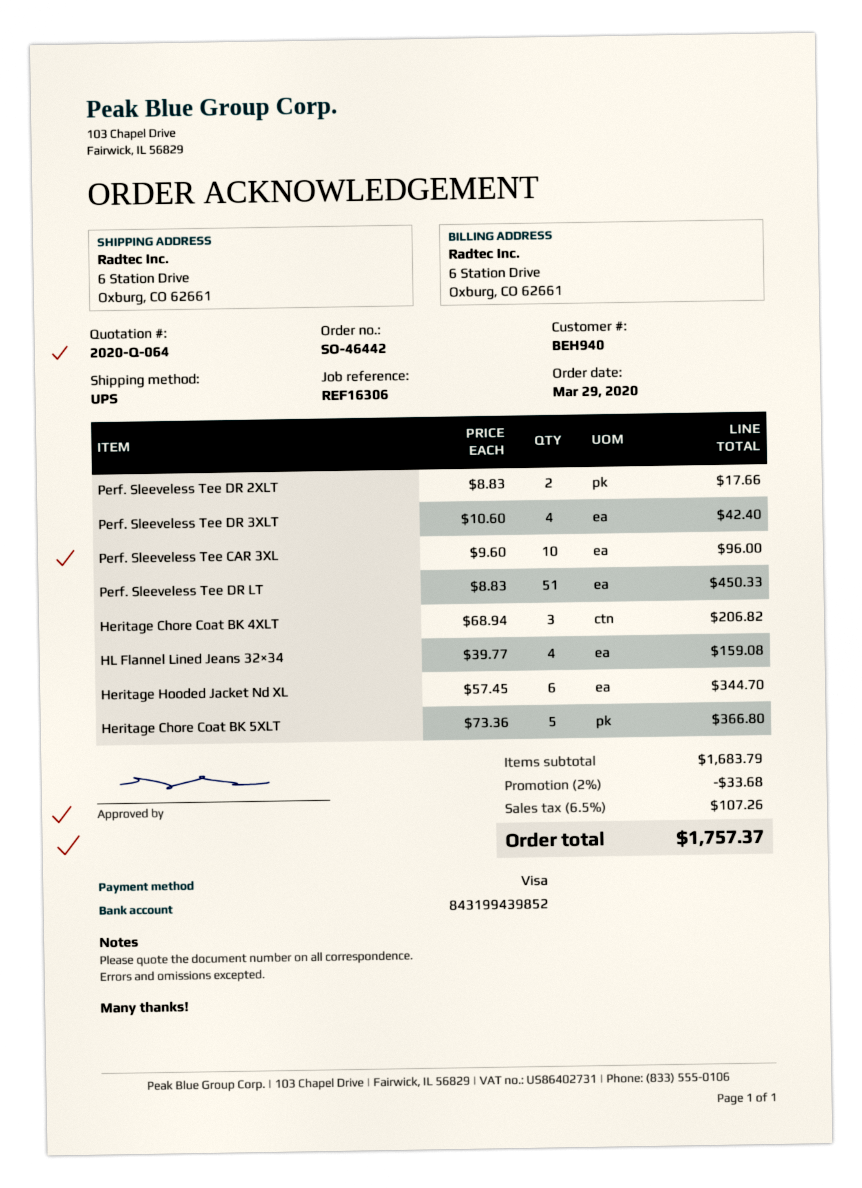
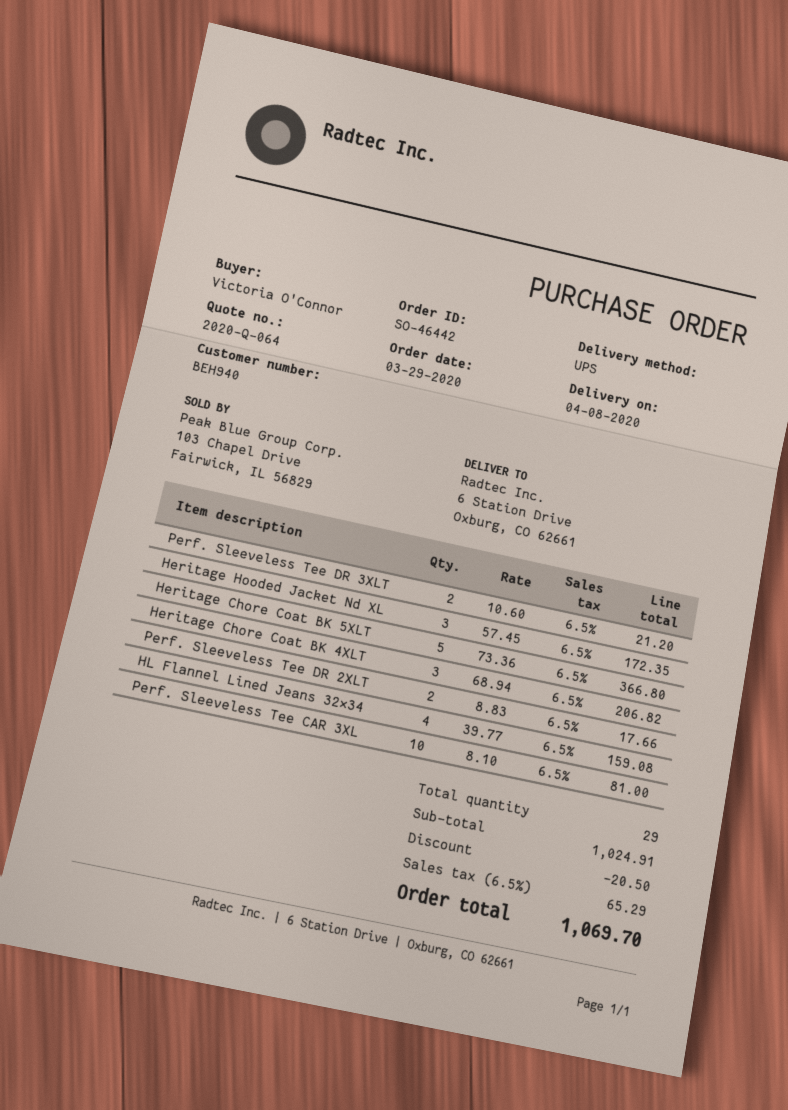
Perf. Sleeveless Tee DR 3XLT: 4 x 10.60 = 42.40 -> 2 x 10.60 = 21.20
Perf. Sleeveless Tee CAR 3XL: 10 x 9.60 = 96.00 -> 10 x 8.10 = 81.00
Perf. Sleeveless Tee DR LT: 51 x 8.83 = 450.33 -> none
Heritage Hooded Jacket Nd XL: 6 x 57.45 = 344.70 -> 3 x 57.45 = 172.35
subtotal: 1683.79 -> 1024.91
discount: 33.68 -> 20.50
tax: 6.5% = 107.26 -> 6.5% = 65.29
total: 1757.37 -> 1069.70

